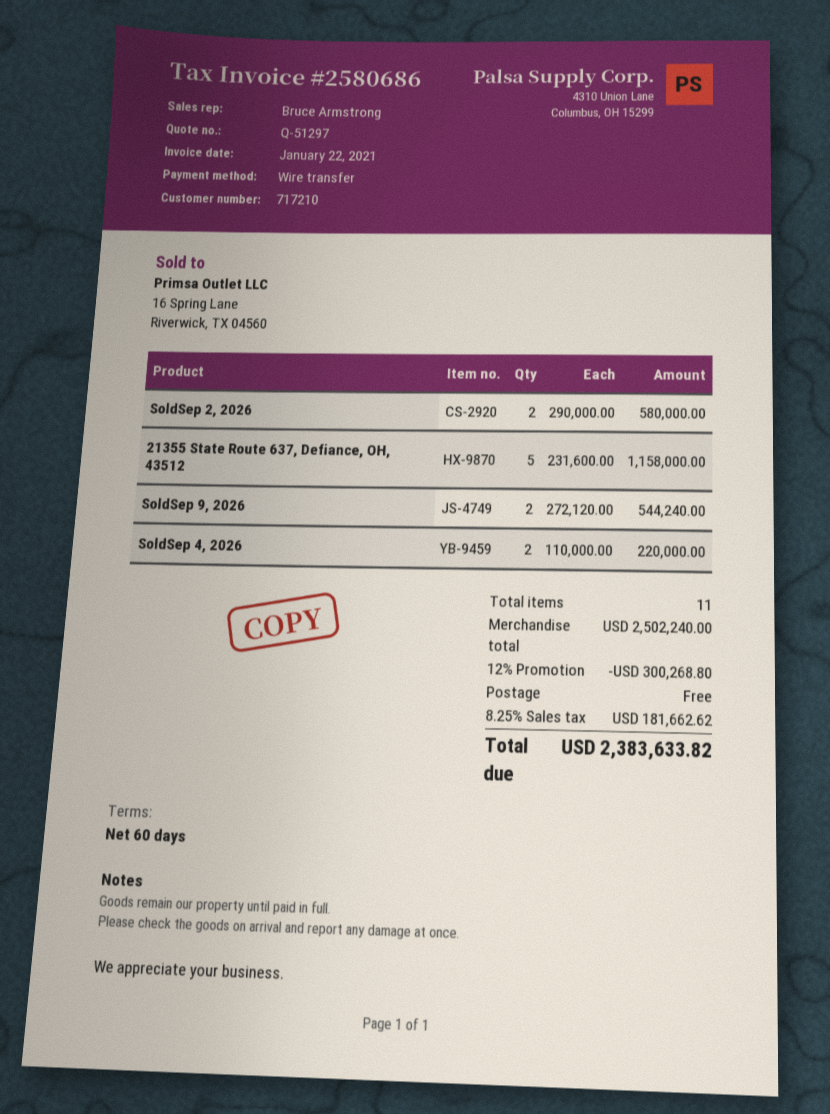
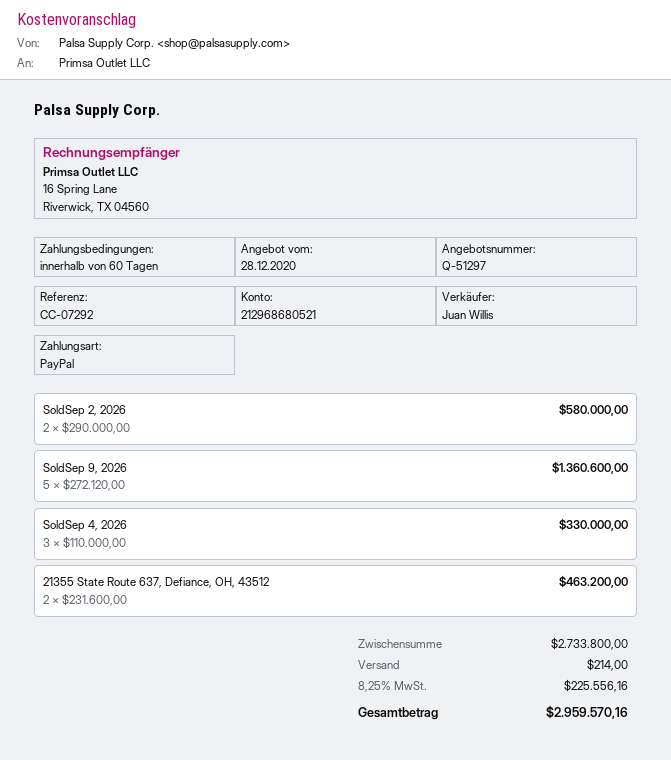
sales rep: Bruce Armstrong -> Juan Willis
payment method: bank transfer -> PayPal
21355 State Route 637, Defiance, OH, 43512: 5 x 231600.00 = 1158000.00 -> 2 x 231600.00 = 463200.00
SoldSep 9, 2026: 2 x 272120.00 = 544240.00 -> 5 x 272120.00 = 1360600.00
SoldSep 4, 2026: 2 x 110000.00 = 220000.00 -> 3 x 110000.00 = 330000.00
subtotal: 2502240.00 -> 2733800.00
discount: 12% = 300268.80 -> none
shipping: 0.00 -> 214.00
tax: 8.25% = 181662.62 -> 8.25% = 225556.16
total: 2383633.82 -> 2959570.16

